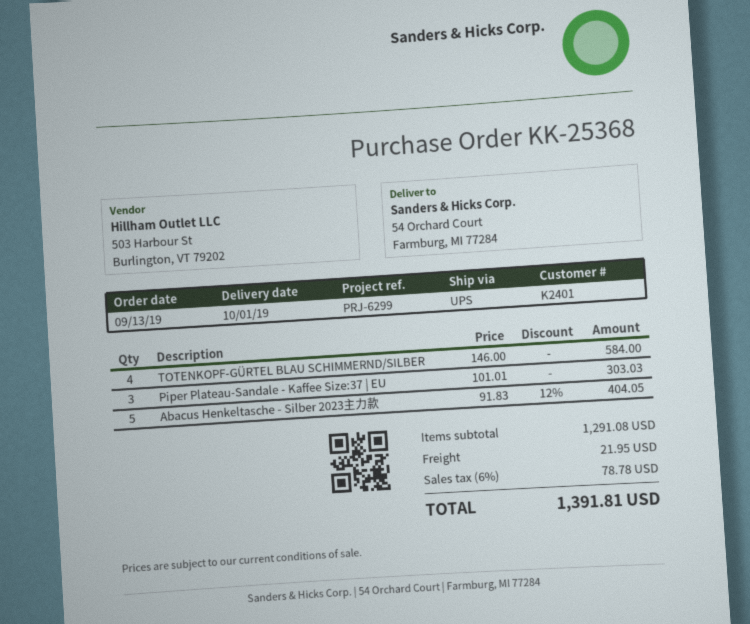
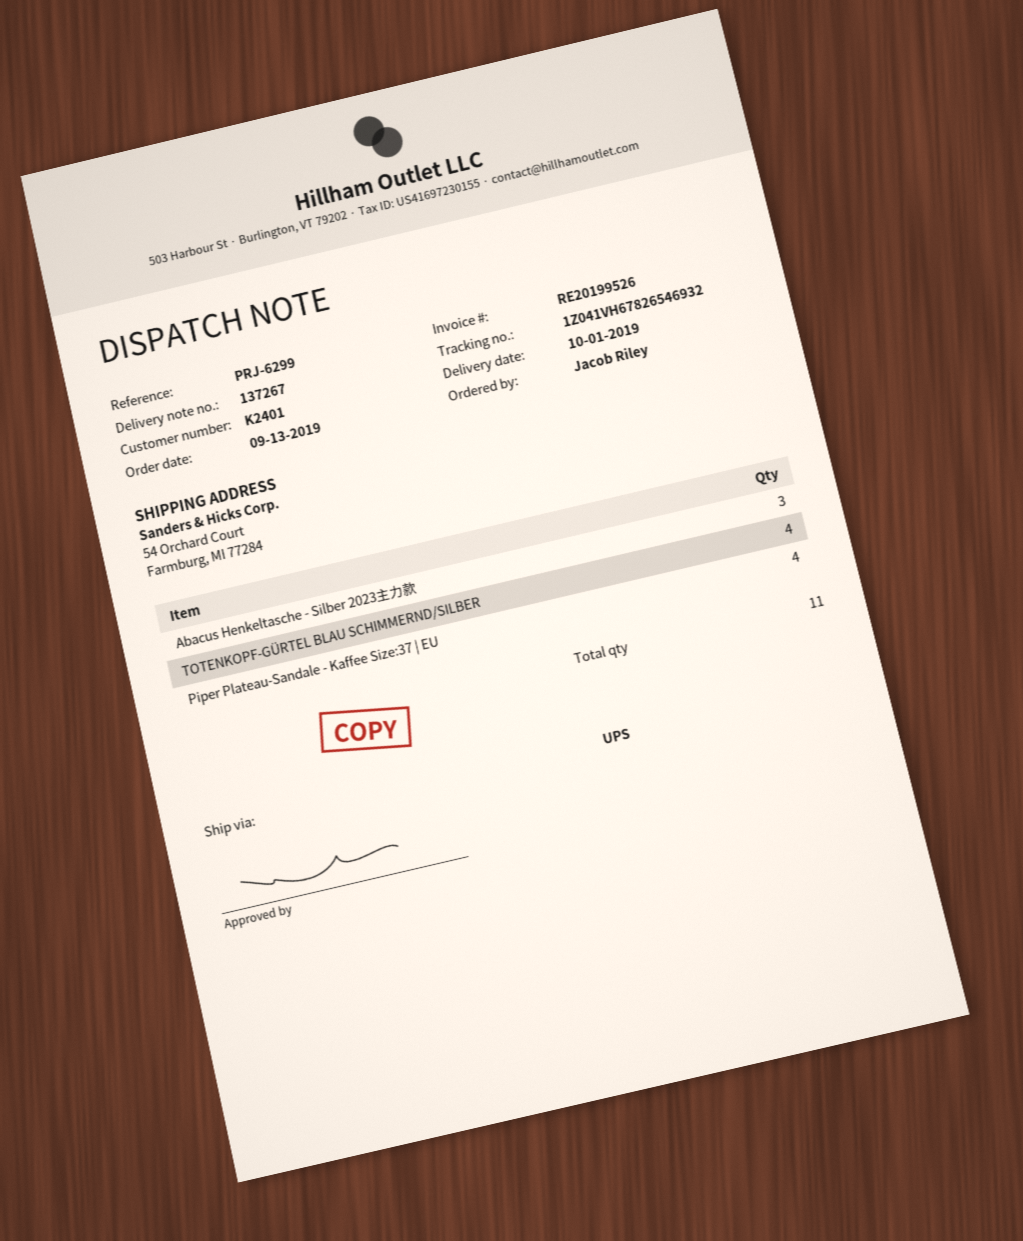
Piper Plateau-Sandale - Kaffee Size:37 | EU: 3 -> 4
Abacus Henkeltasche - Silber 2023主力款: 5 -> 3

